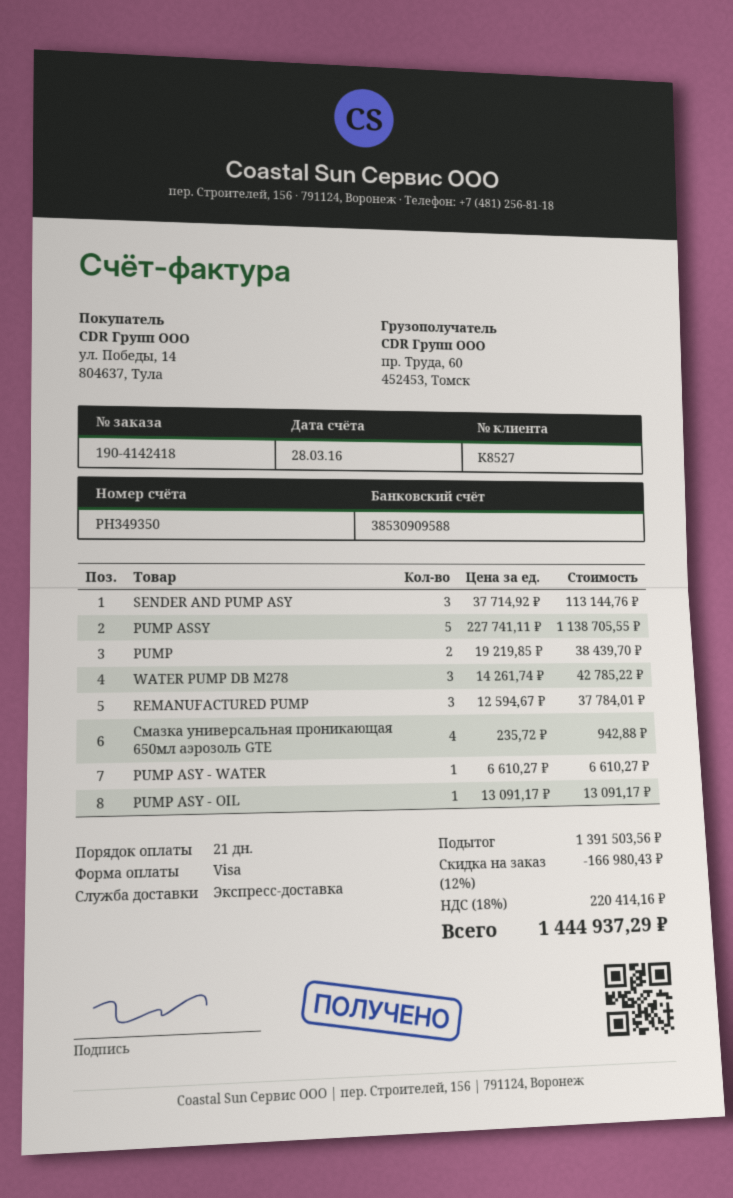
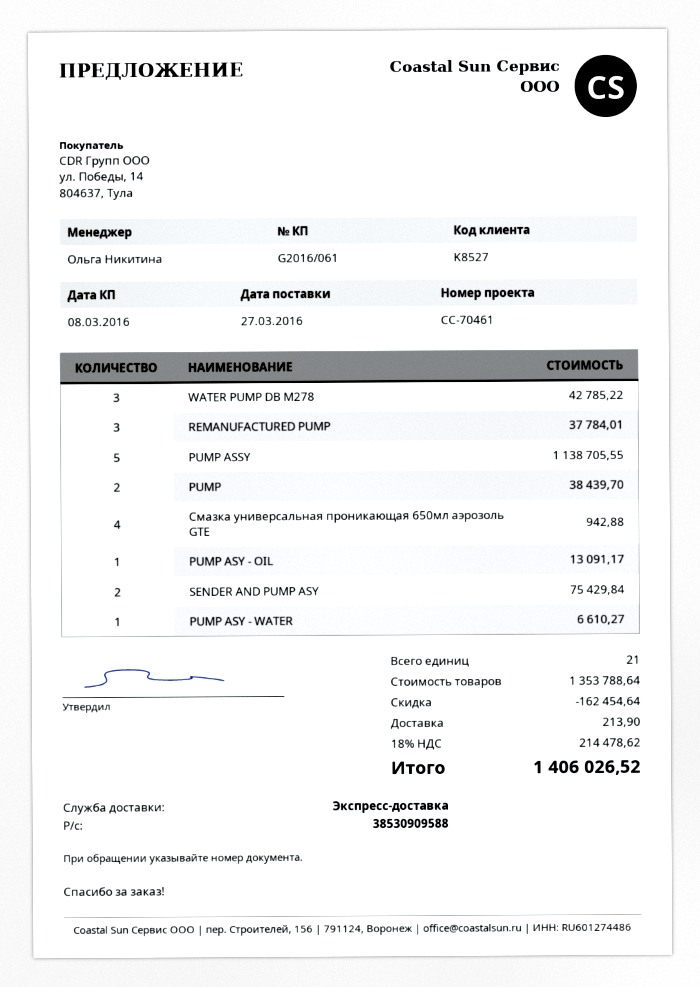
SENDER AND PUMP ASY: 3 for 113144.76 -> 2 for 75429.84
subtotal: 1391503.56 -> 1353788.64
discount: 166980.43 -> 162454.64
shipping: none -> 213.90
tax: 18% = 220414.16 -> 18% = 214478.62
total: 1444937.29 -> 1406026.52

